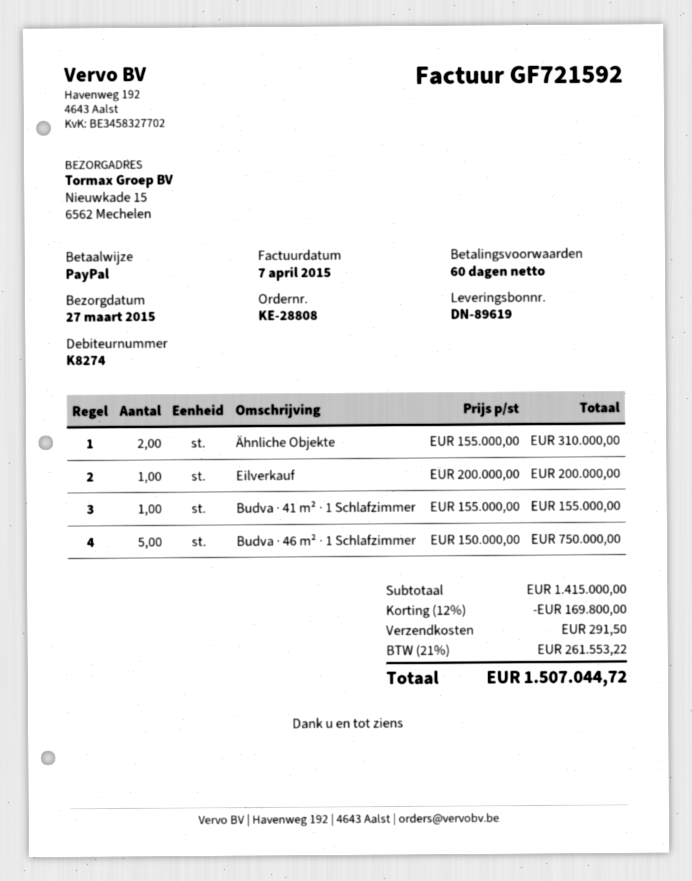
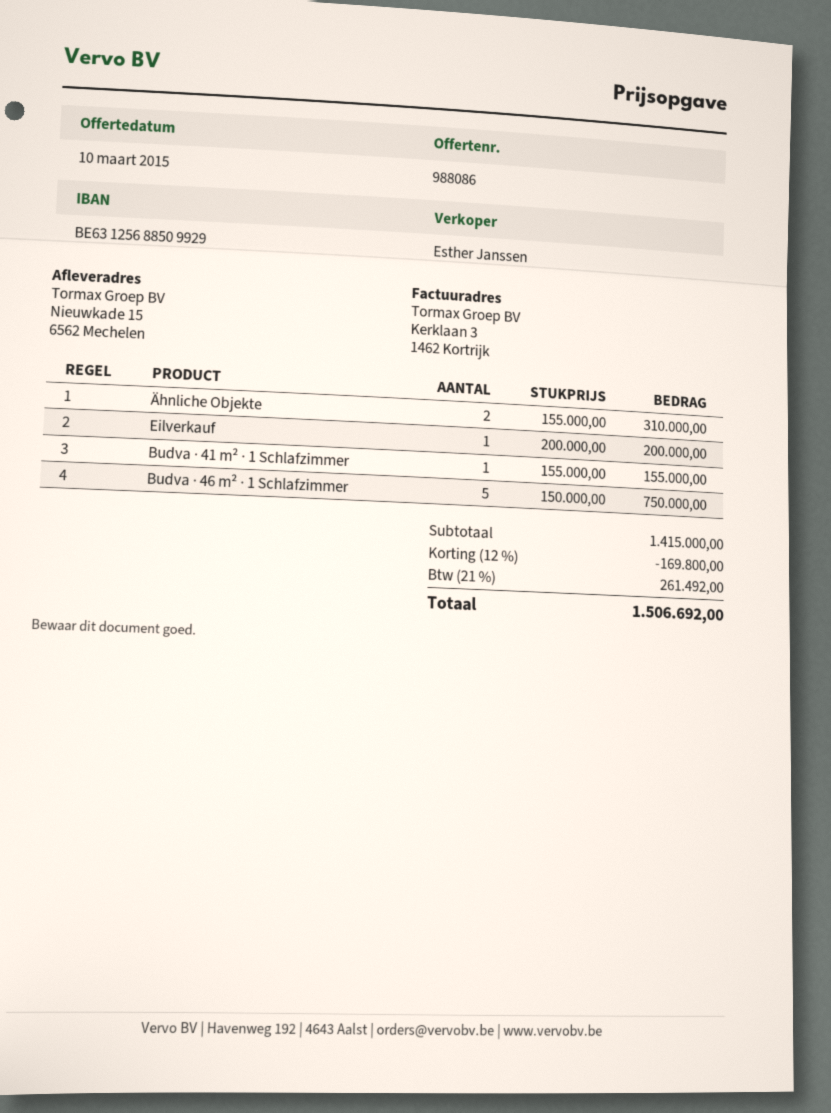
shipping: 291.50 -> none
tax: 21% = 261553.22 -> 21% = 261492.00
total: 1507044.72 -> 1506692.00

